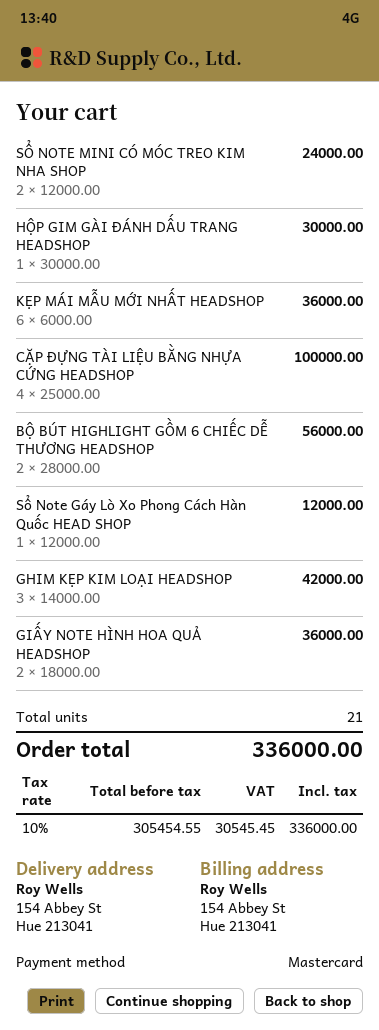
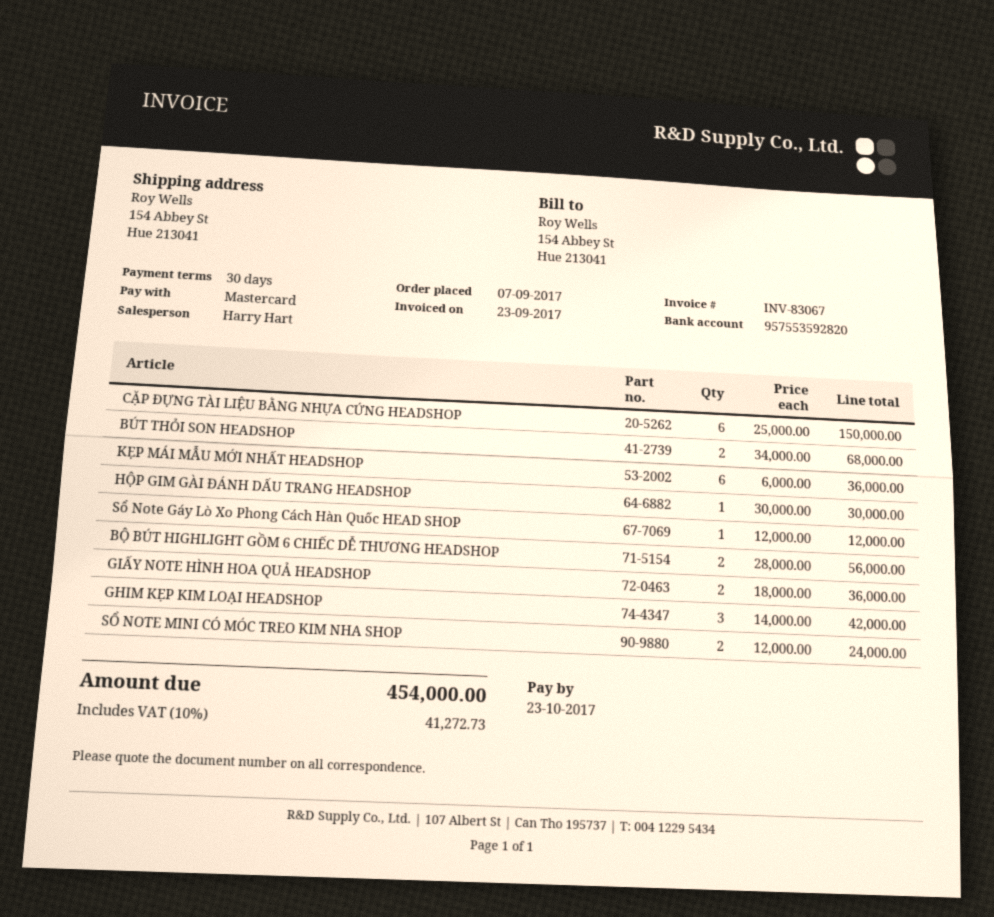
CẶP ĐỰNG TÀI LIỆU BẰNG NHỰA CỨNG HEADSHOP: 4 x 25000.00 = 100000.00 -> 6 x 25000.00 = 150000.00
BÚT THỎI SON HEADSHOP: none -> 2 x 34000.00 = 68000.00
tax: 10% = 30545.45 -> 10% = 41272.73
total: 336000.00 -> 454000.00

